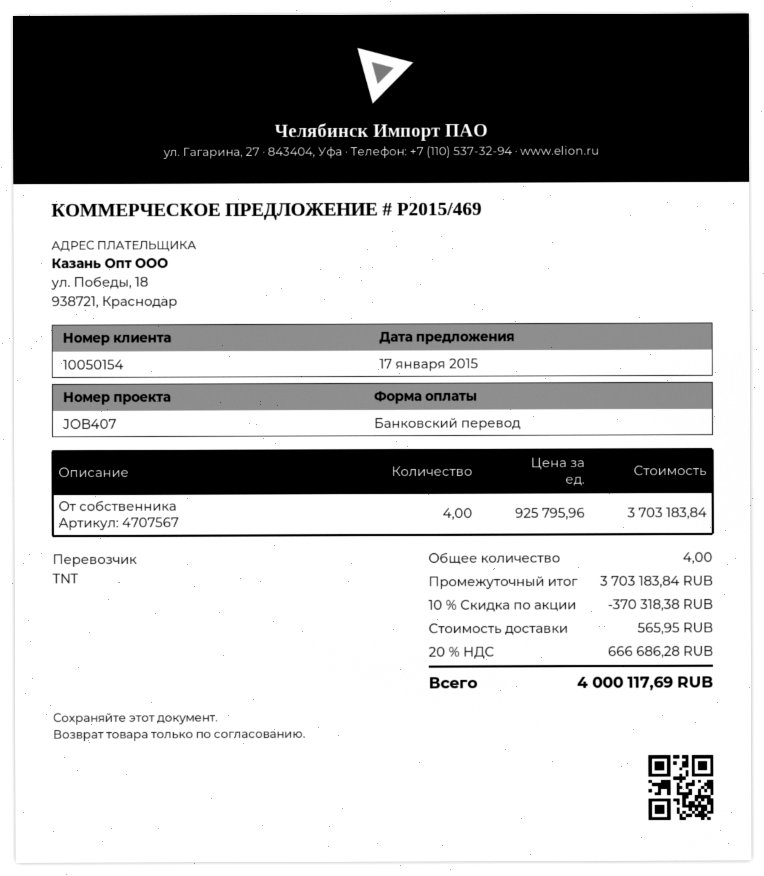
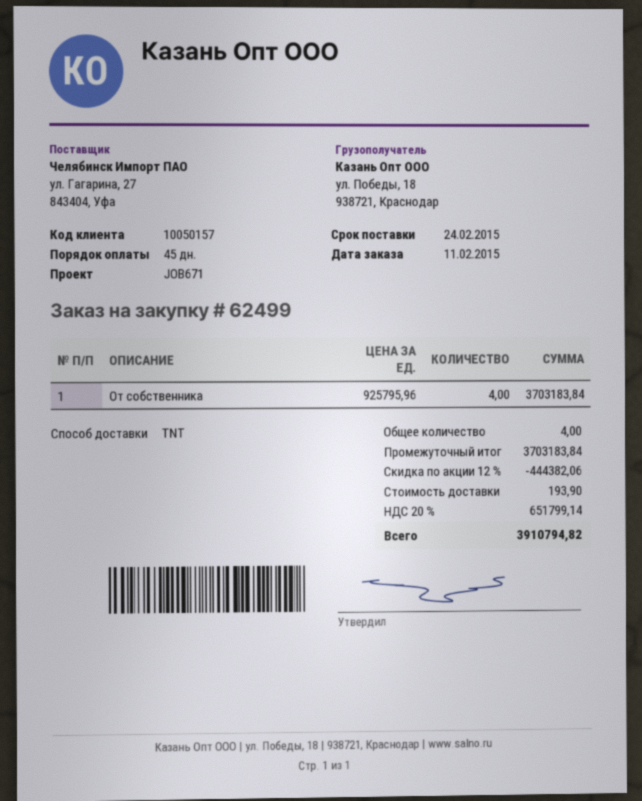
customer number: 10050154 -> 10050157
reference: JOB407 -> JOB671
discount: 10% = 370318.38 -> 12% = 444382.06
shipping: 565.95 -> 193.90
tax: 20% = 666686.28 -> 20% = 651799.14
total: 4000117.69 -> 3910794.82

